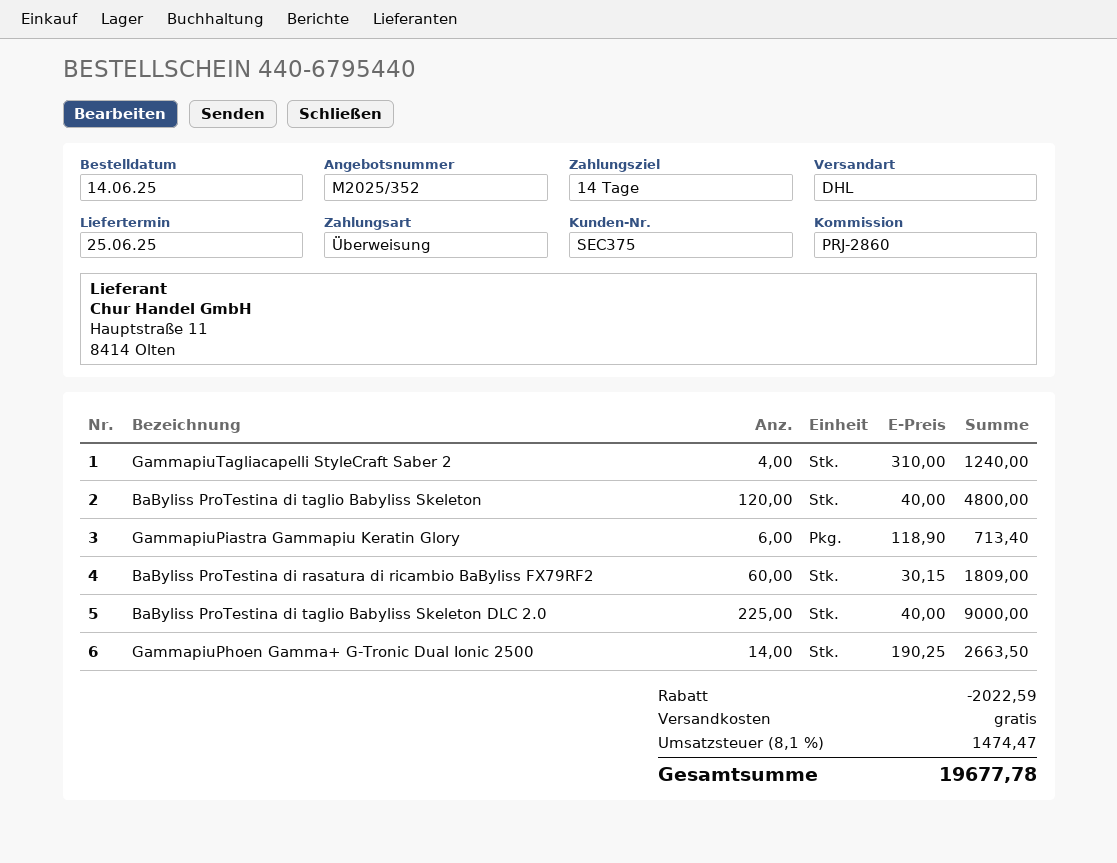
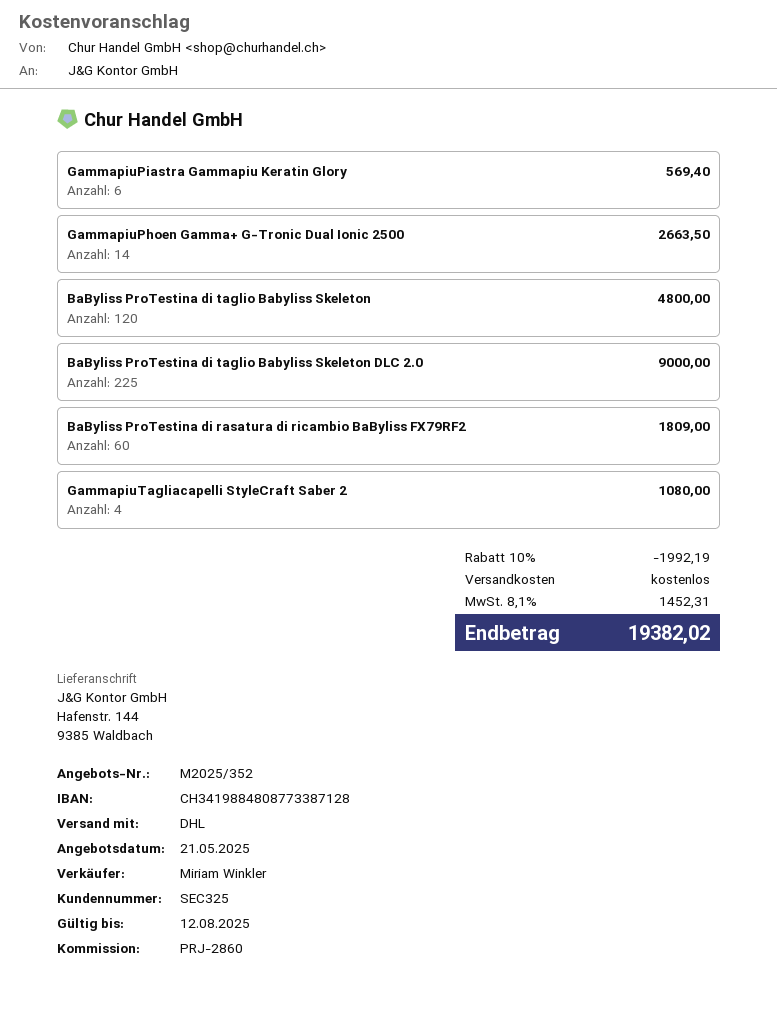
customer number: SEC375 -> SEC325
GammapiuTagliacapelli StyleCraft Saber 2: 4 for 1240.00 -> 4 for 1080.00
GammapiuPiastra Gammapiu Keratin Glory: 6 for 713.40 -> 6 for 569.40
discount: 2022.59 -> 1992.19
tax: 8.1% = 1474.47 -> 8.1% = 1452.31
total: 19677.78 -> 19382.02

